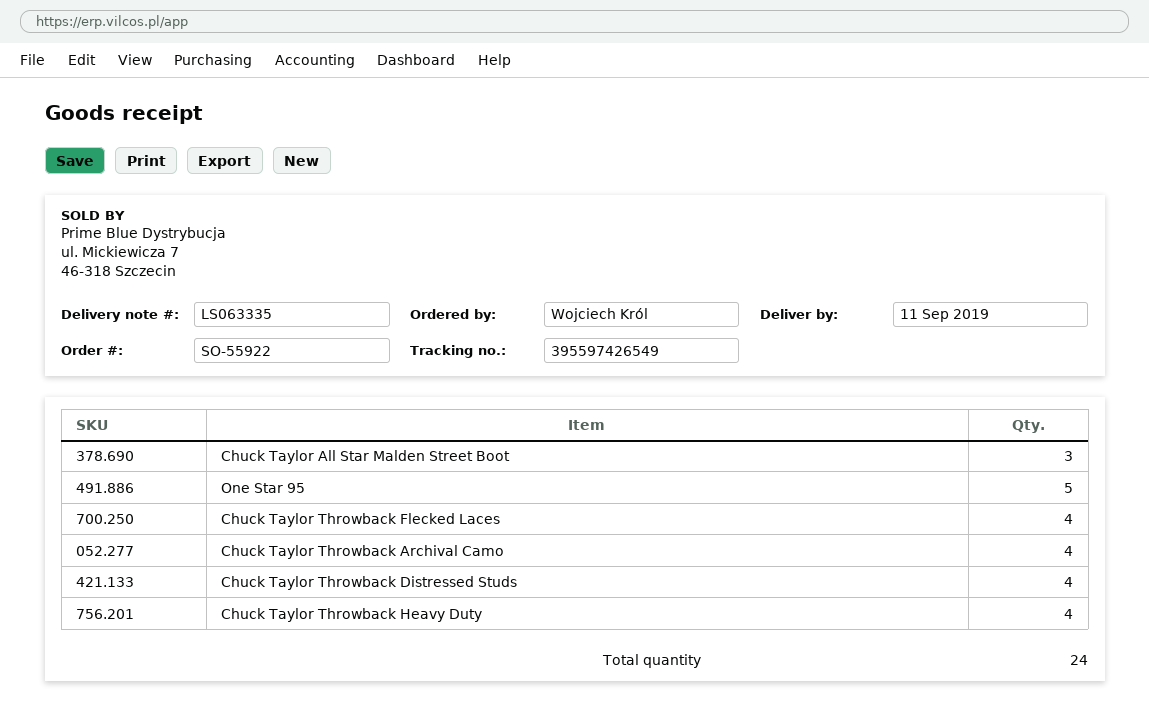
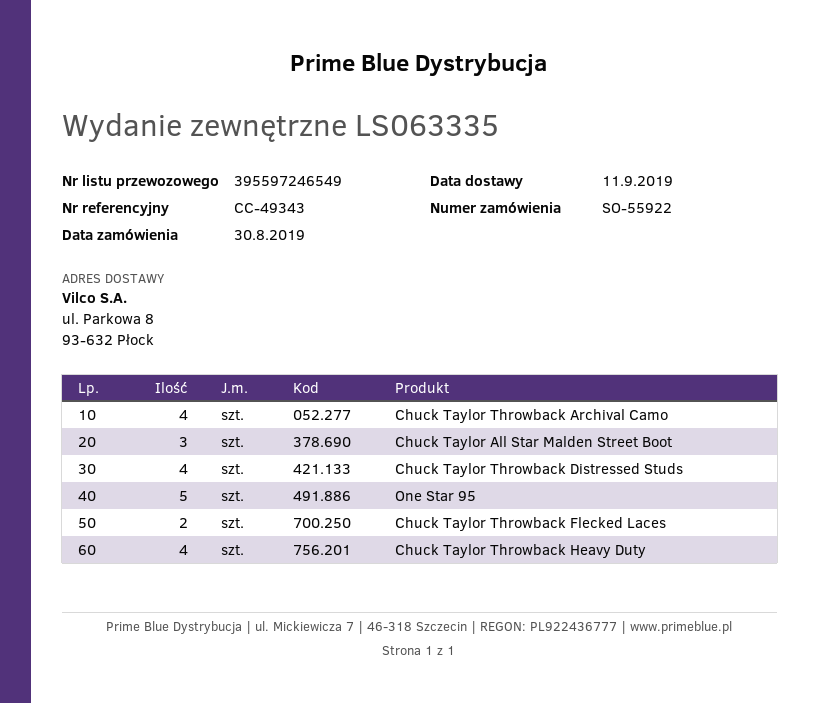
tracking number: 395597426549 -> 395597246549
Chuck Taylor Throwback Flecked Laces: 4 -> 2

